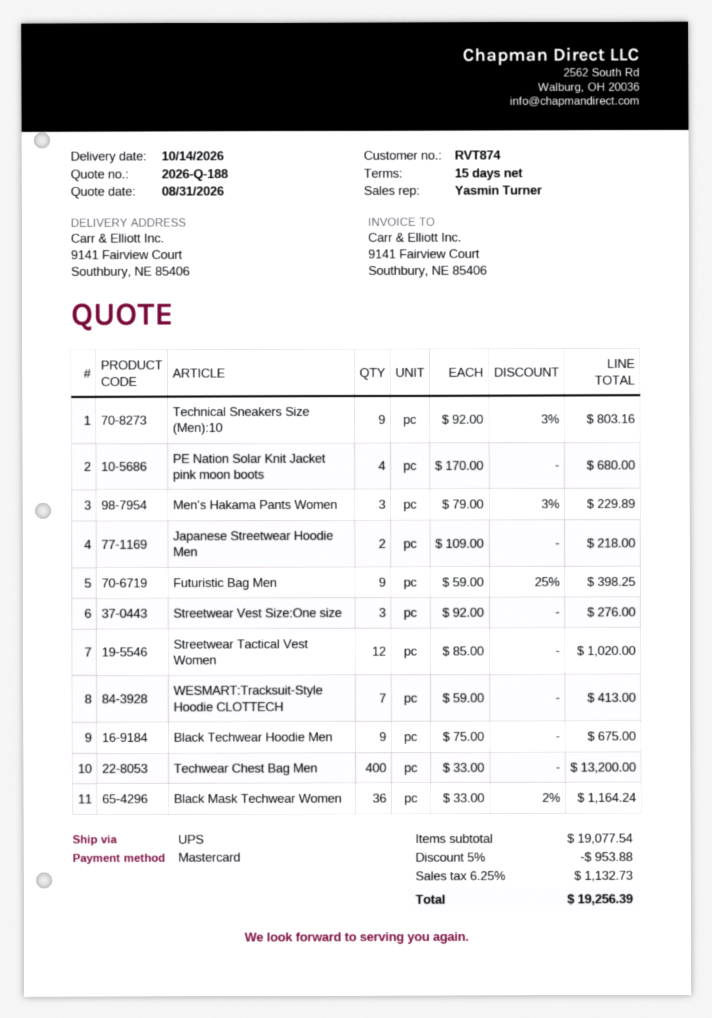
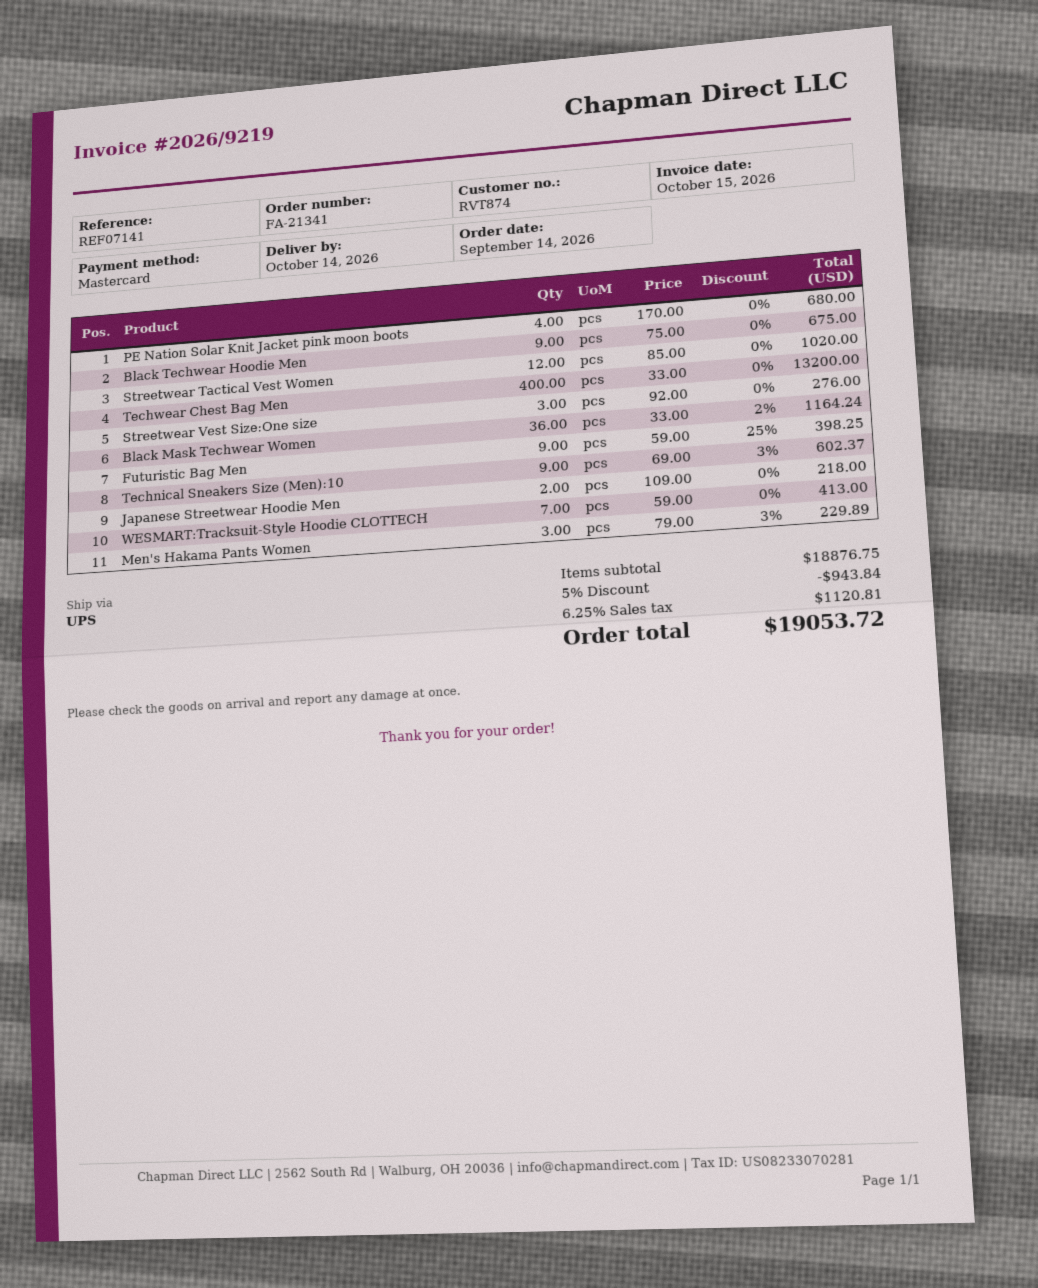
Technical Sneakers Size (Men):10: 9 x 92.00 - 3% = 803.16 -> 9 x 69.00 - 3% = 602.37
subtotal: 19077.54 -> 18876.75
discount: 5% = 953.88 -> 5% = 943.84
tax: 6.25% = 1132.73 -> 6.25% = 1120.81
total: 19256.39 -> 19053.72

